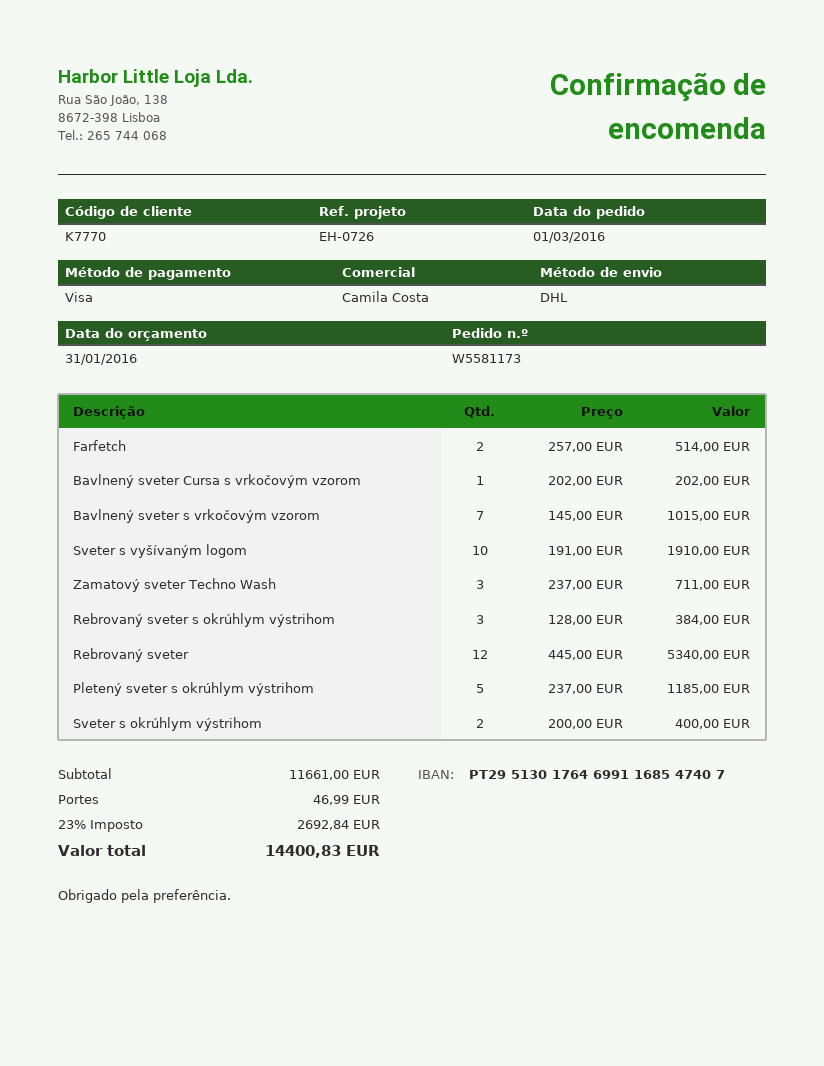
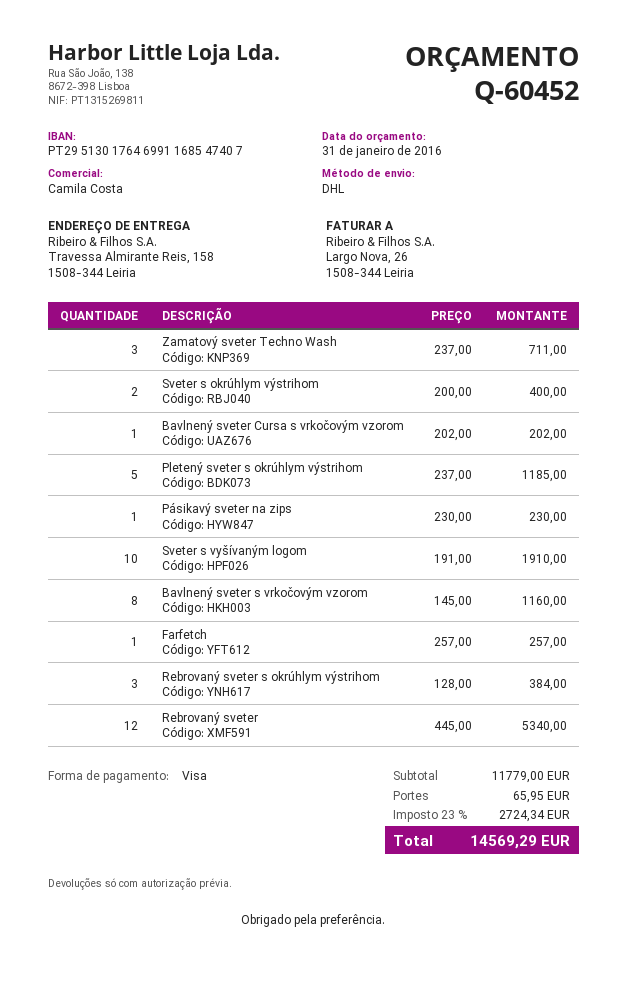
Farfetch: 2 x 257.00 = 514.00 -> 1 x 257.00 = 257.00
Bavlnený sveter s vrkočovým vzorom: 7 x 145.00 = 1015.00 -> 8 x 145.00 = 1160.00
Pásikavý sveter na zips: none -> 1 x 230.00 = 230.00
subtotal: 11661.00 -> 11779.00
shipping: 46.99 -> 65.95
tax: 23% = 2692.84 -> 23% = 2724.34
total: 14400.83 -> 14569.29

